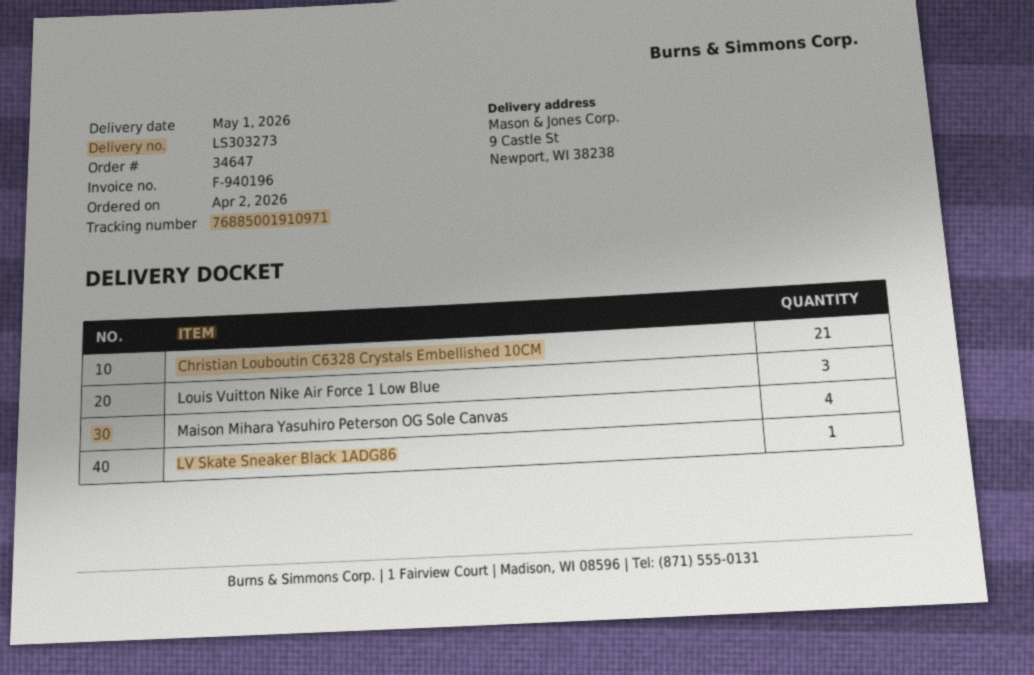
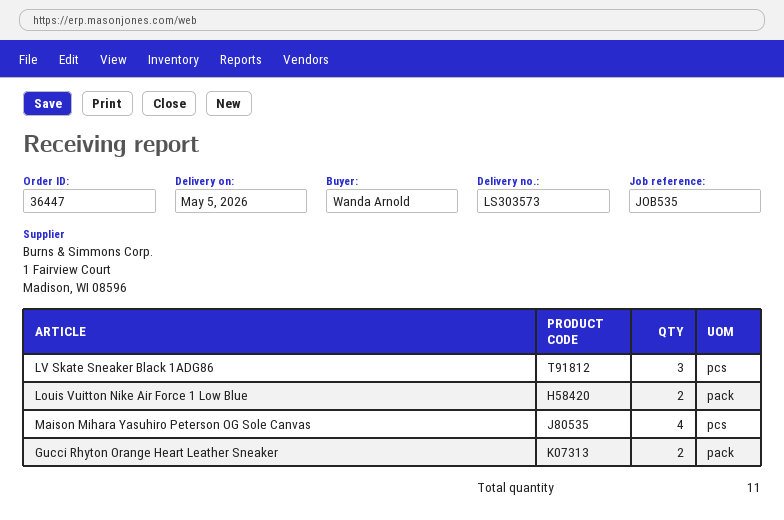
order number: 34647 -> 36447
delivery note number: LS303273 -> LS303573
delivery date: 2026-05-01 -> 2026-05-05
Christian Louboutin C6328 Crystals Embellished 10CM: 21 -> none
Louis Vuitton Nike Air Force 1 Low Blue: 3 -> 2
LV Skate Sneaker Black 1ADG86: 1 -> 3
Gucci Rhyton Orange Heart Leather Sneaker: none -> 2

